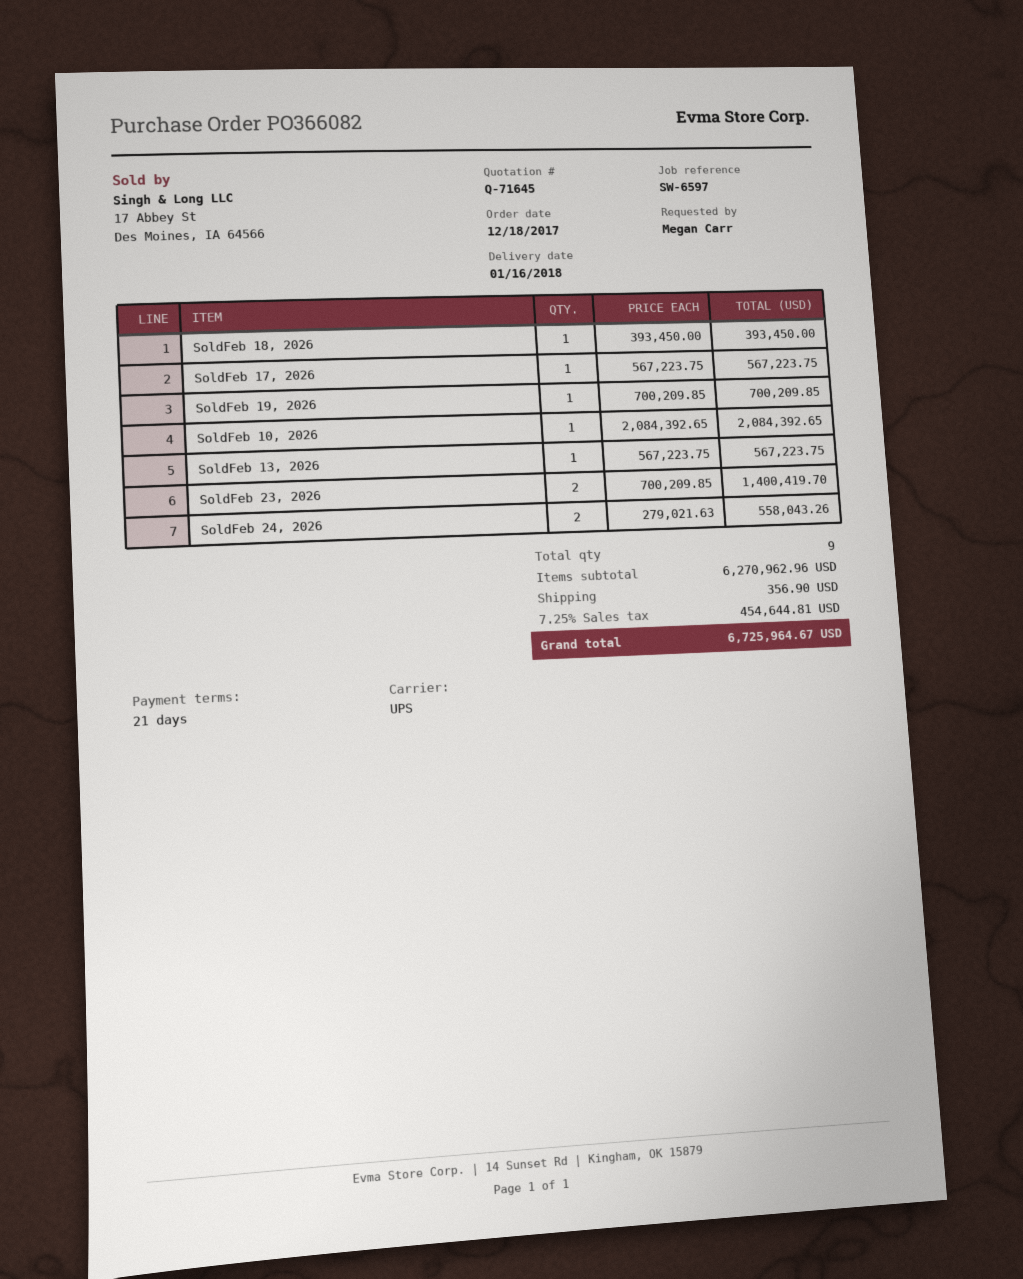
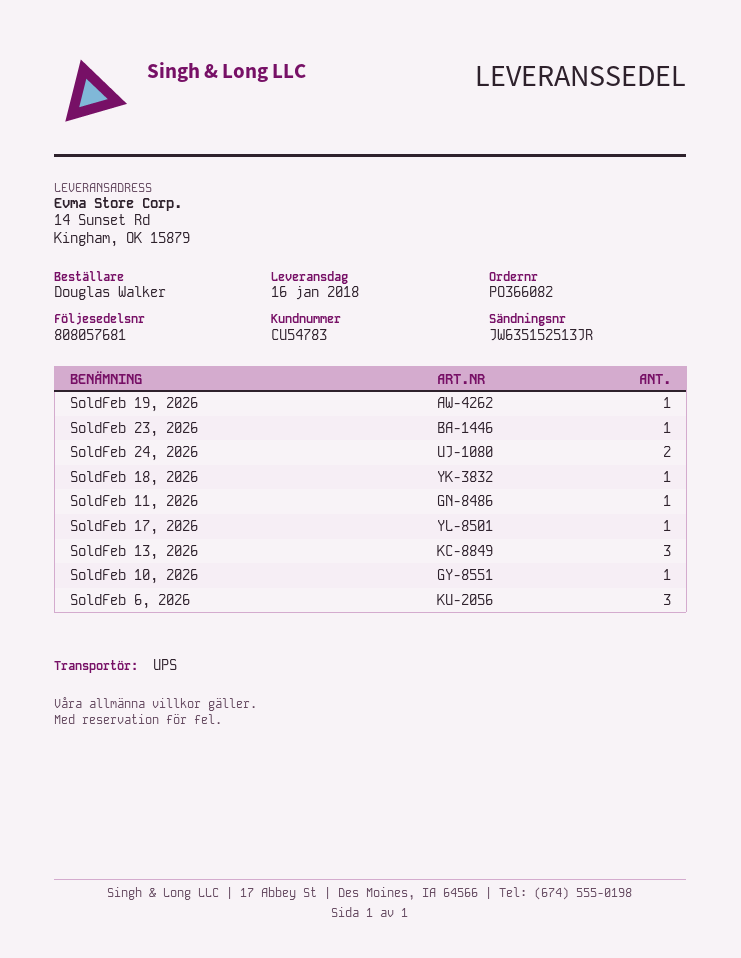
ordered by: Megan Carr -> Douglas Walker
SoldFeb 13, 2026: 1 -> 3
SoldFeb 23, 2026: 2 -> 1
SoldFeb 11, 2026: none -> 1
SoldFeb 6, 2026: none -> 3

